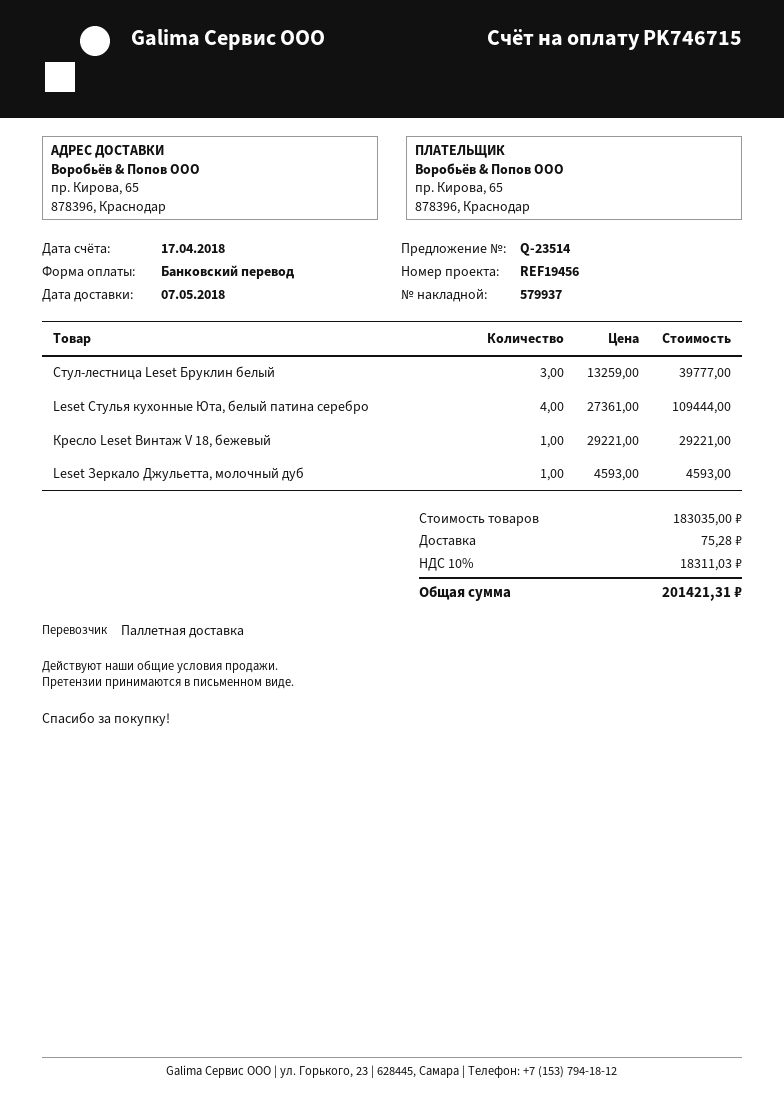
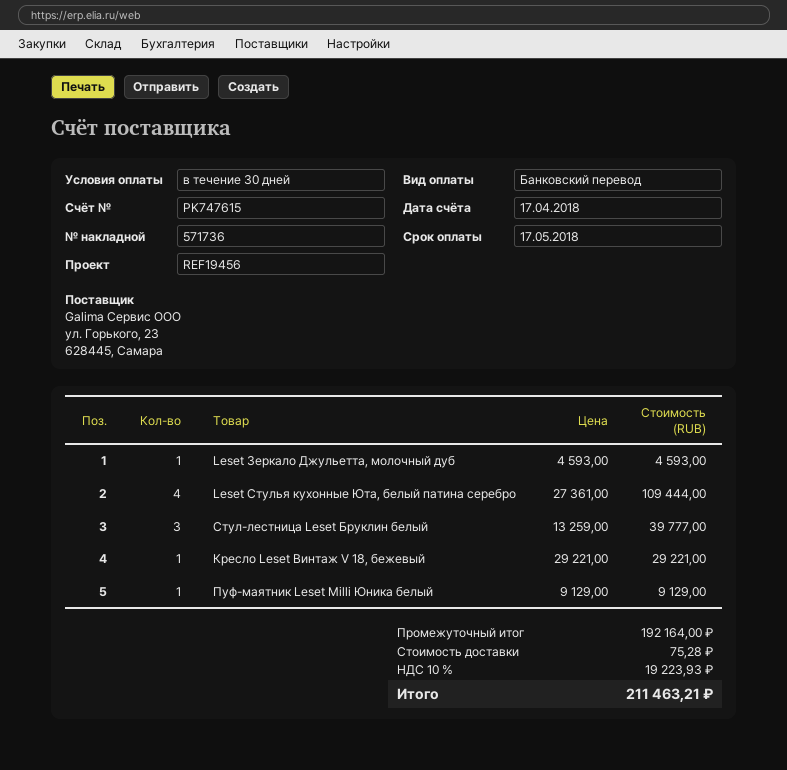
delivery note number: 579937 -> 571736
invoice number: PK746715 -> PK747615
Пуф-маятник Leset Milli Юника белый: none -> 1 x 9129.00 = 9129.00
subtotal: 183035.00 -> 192164.00
tax: 10% = 18311.03 -> 10% = 19223.93
total: 201421.31 -> 211463.21

